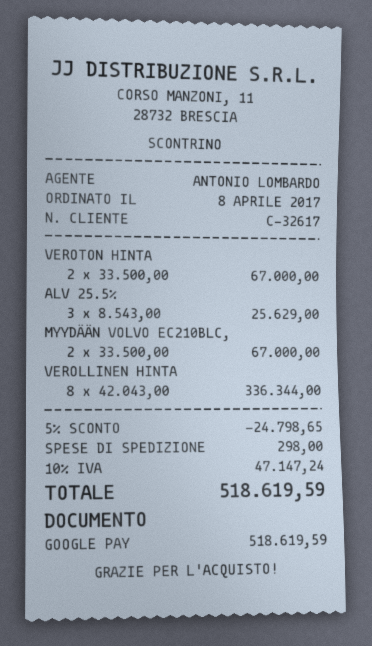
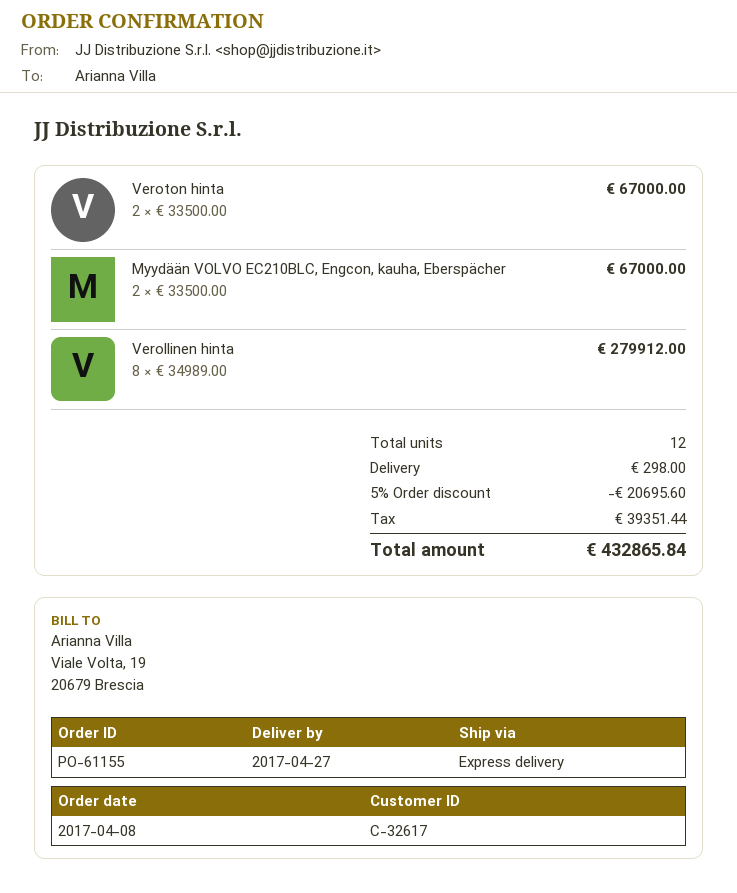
ALV 25.5%: 3 x 8543.00 = 25629.00 -> none
VEROLLINEN HINTA: 8 x 42043.00 = 336344.00 -> 8 x 34989.00 = 279912.00
discount: 5% = 24798.65 -> 5% = 20695.60
tax: 47147.24 -> 39351.44
total: 518619.59 -> 432865.84

